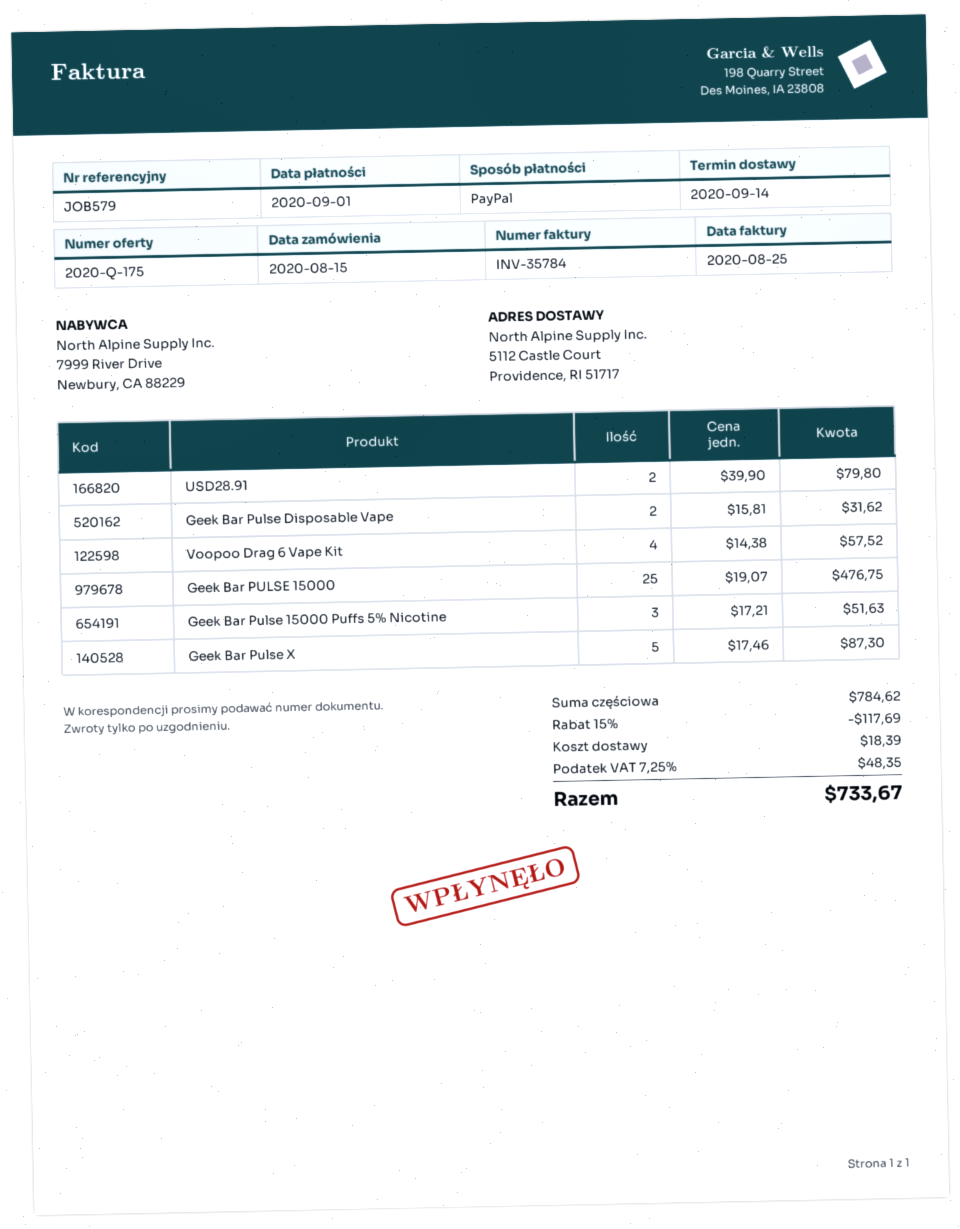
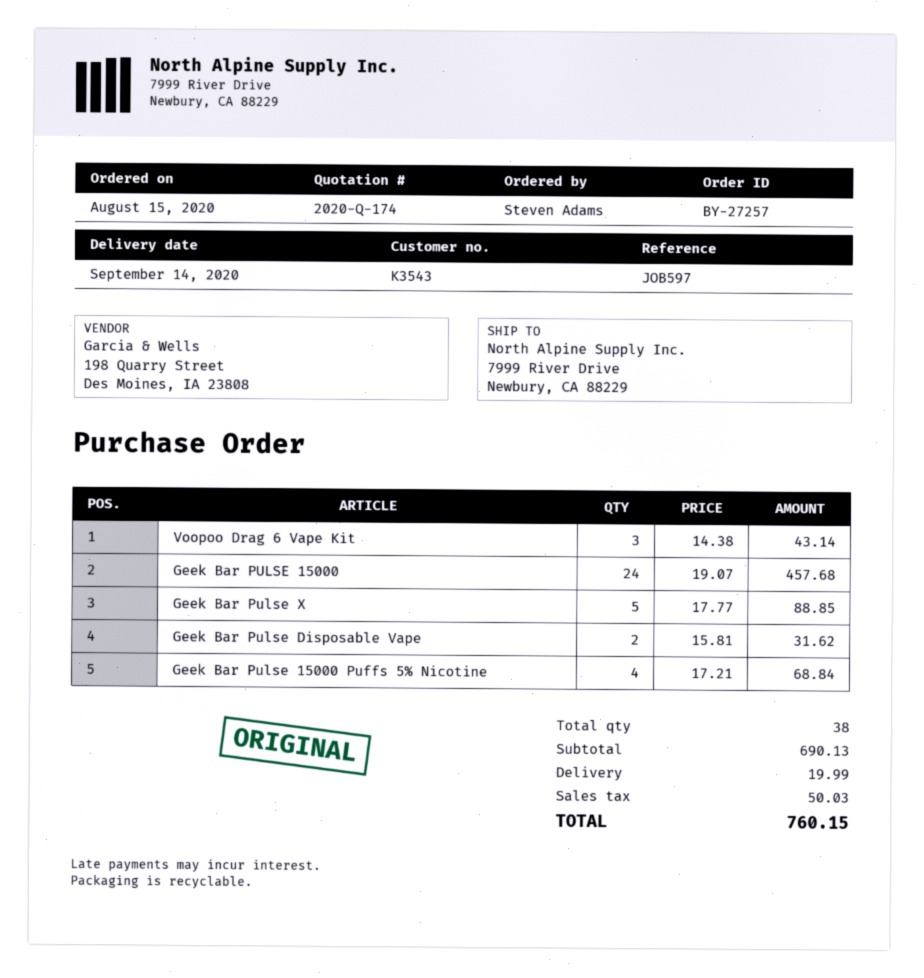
quote number: 2020-Q-175 -> 2020-Q-174
reference: JOB579 -> JOB597
ship to: 5112 Castle Court, Providence, RI 51717 -> 7999 River Drive, Newbury, CA 88229
USD28.91: 2 x 39.90 = 79.80 -> none
Voopoo Drag 6 Vape Kit: 4 x 14.38 = 57.52 -> 3 x 14.38 = 43.14
Geek Bar PULSE 15000: 25 x 19.07 = 476.75 -> 24 x 19.07 = 457.68
Geek Bar Pulse 15000 Puffs 5% Nicotine: 3 x 17.21 = 51.63 -> 4 x 17.21 = 68.84
Geek Bar Pulse X: 5 x 17.46 = 87.30 -> 5 x 17.77 = 88.85
subtotal: 784.62 -> 690.13
discount: 15% = 117.69 -> none
shipping: 18.39 -> 19.99
tax: 48.35 -> 50.03
total: 733.67 -> 760.15

